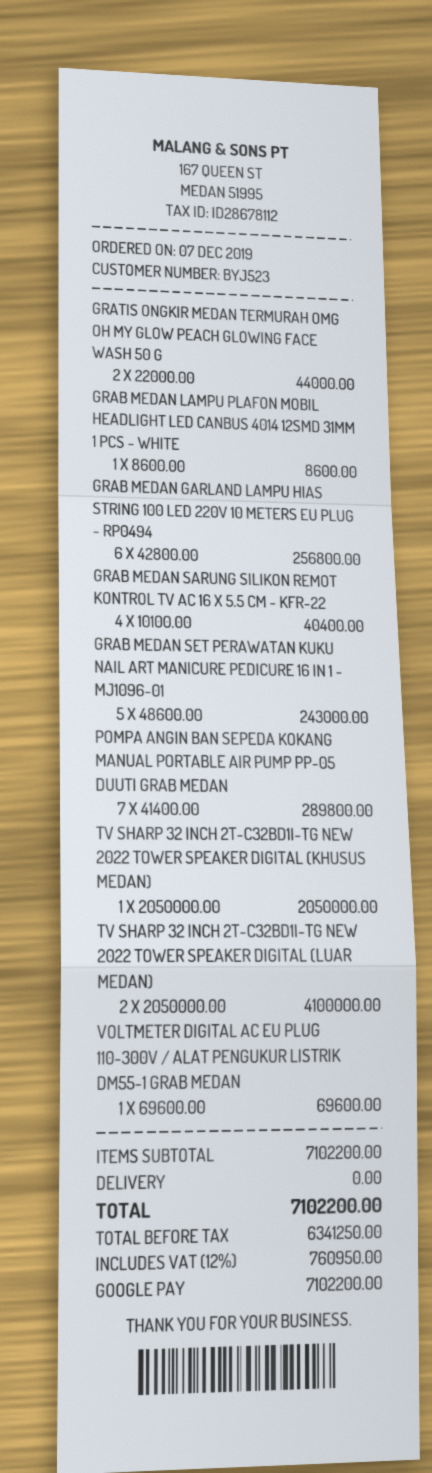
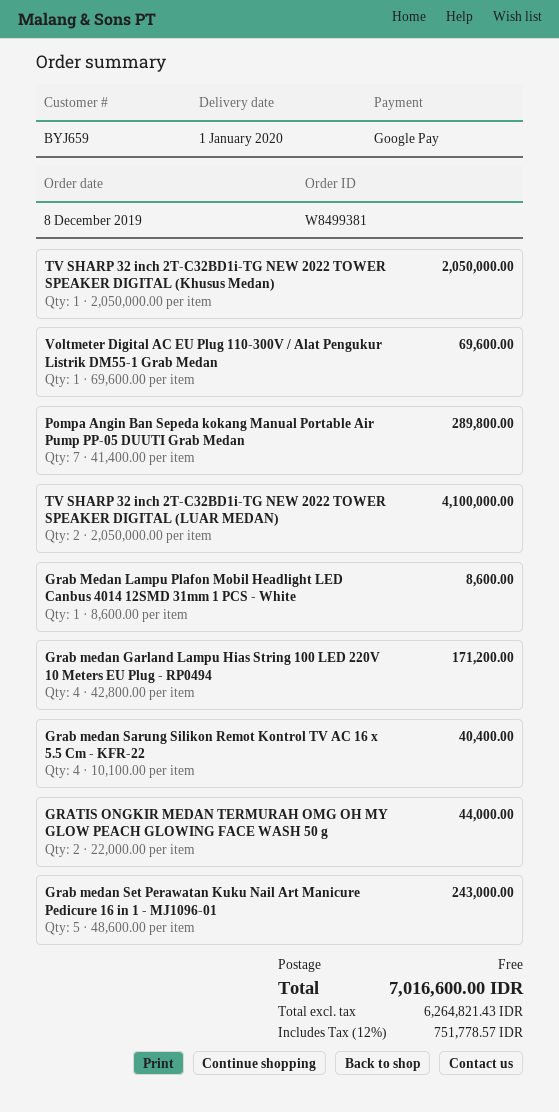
order date: 2019-12-07 -> 2019-12-08
customer number: BYJ523 -> BYJ659
GRAB MEDAN GARLAND LAMPU HIAS STRING 100 LED 220V 10 METERS EU PLUG - RP0494: 6 x 42800.00 = 256800.00 -> 4 x 42800.00 = 171200.00
net: 6341250.00 -> 6264821.43
tax: 12% = 760950.00 -> 12% = 751778.57
total: 7102200.00 -> 7016600.00

